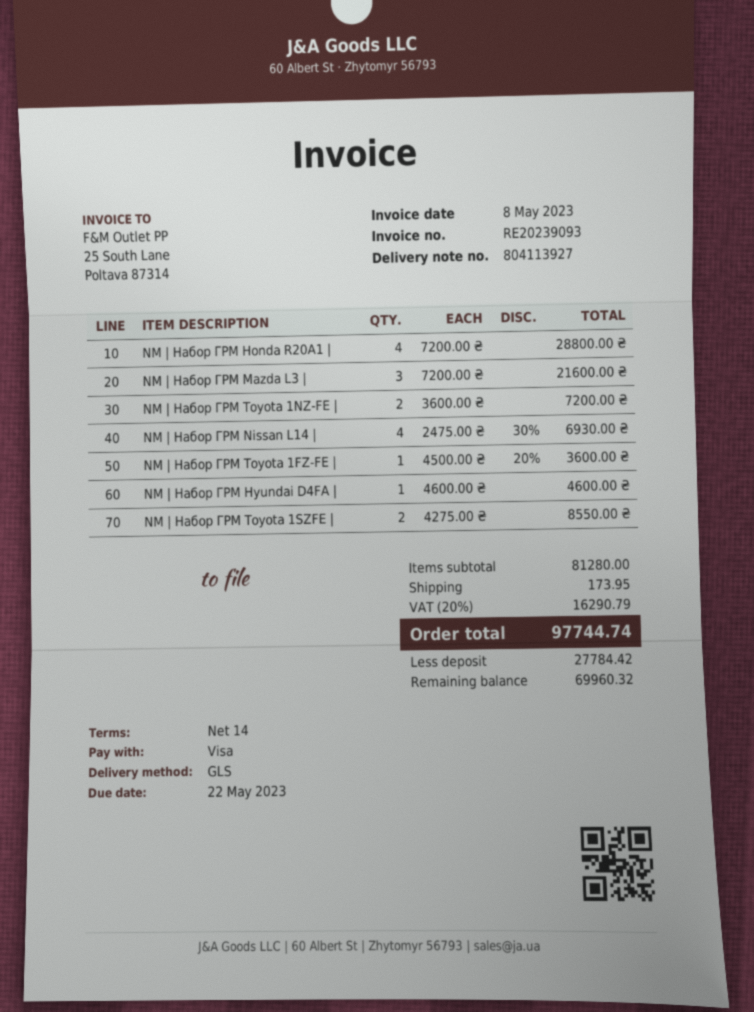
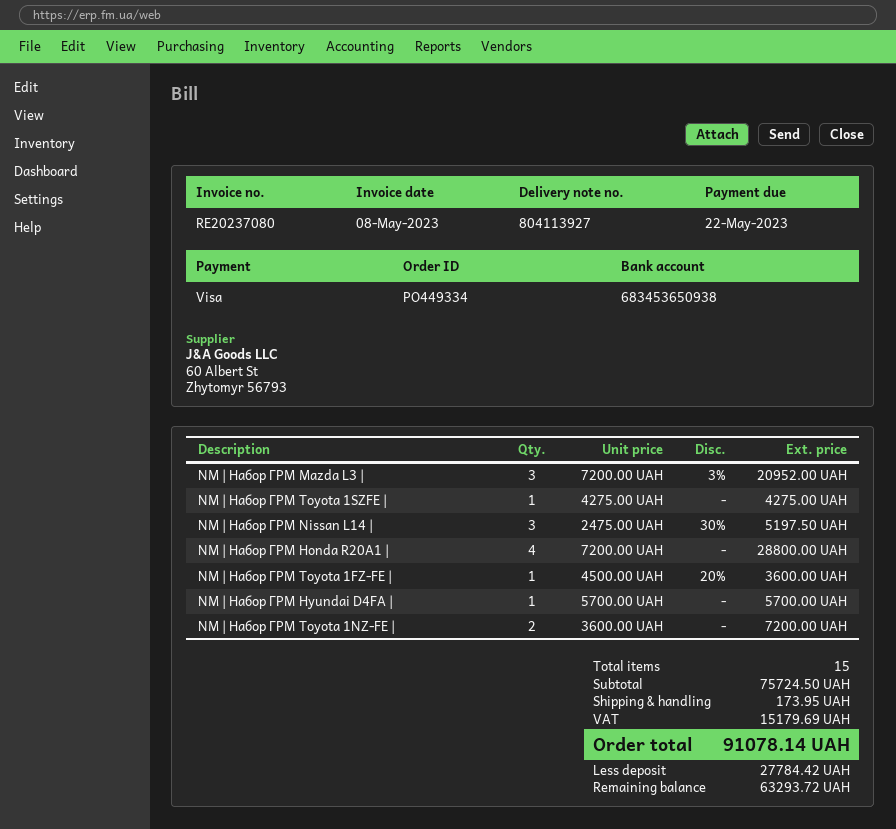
invoice number: RE20239093 -> RE20237080
NM | Набор ГРМ Mazda L3 |: 3 x 7200.00 = 21600.00 -> 3 x 7200.00 - 3% = 20952.00
NM | Набор ГРМ Nissan L14 |: 4 x 2475.00 - 30% = 6930.00 -> 3 x 2475.00 - 30% = 5197.50
NM | Набор ГРМ Hyundai D4FA |: 1 x 4600.00 = 4600.00 -> 1 x 5700.00 = 5700.00
NM | Набор ГРМ Toyota 1SZFE |: 2 x 4275.00 = 8550.00 -> 1 x 4275.00 = 4275.00
subtotal: 81280.00 -> 75724.50
tax: 16290.79 -> 15179.69
total: 97744.74 -> 91078.14
balance: 69960.32 -> 63293.72

